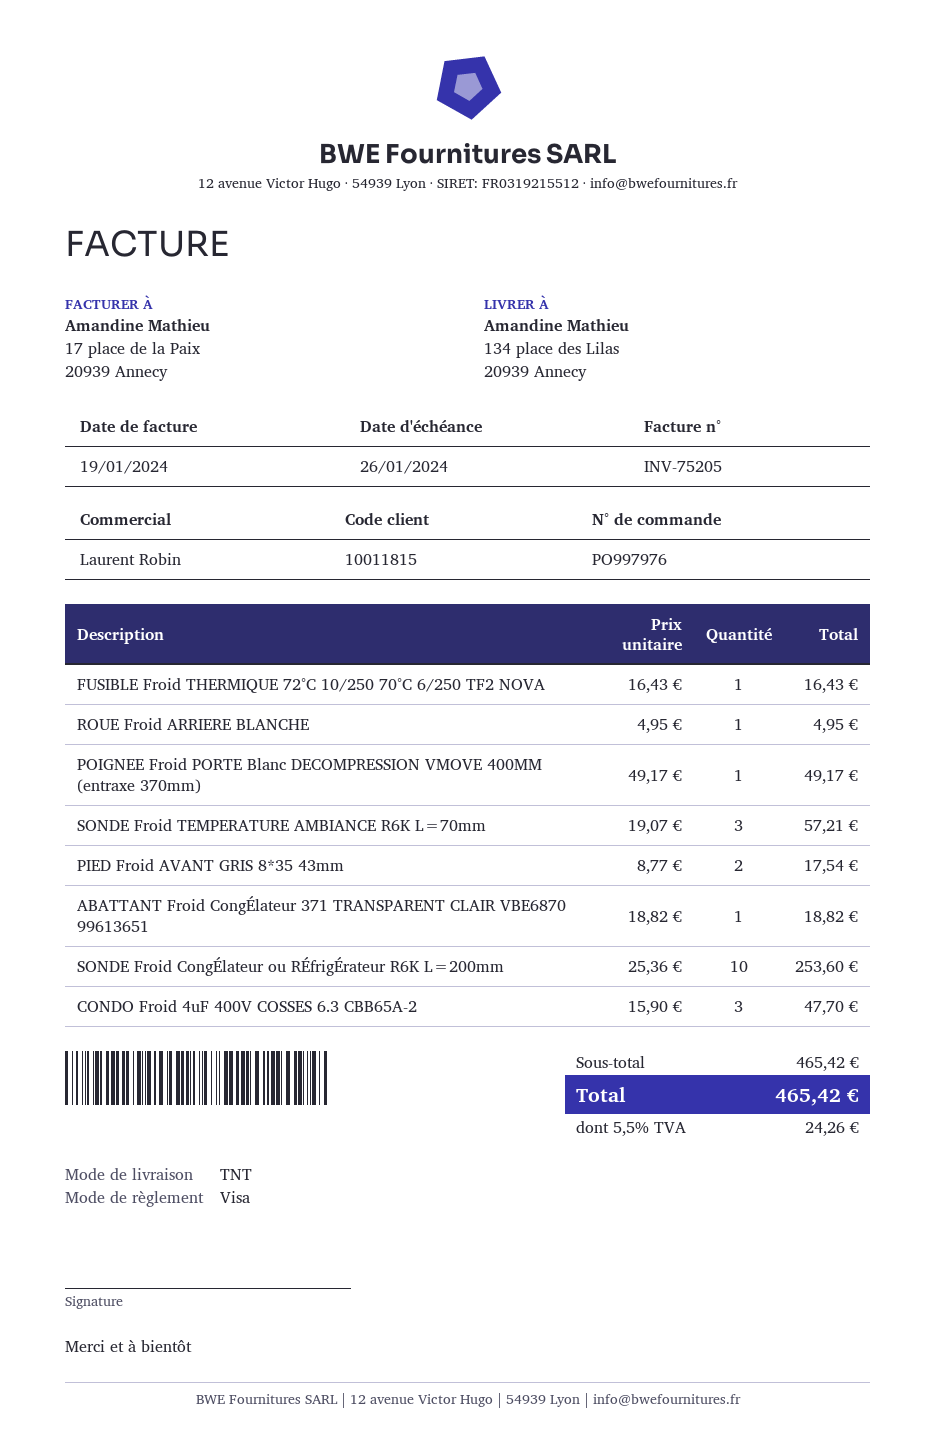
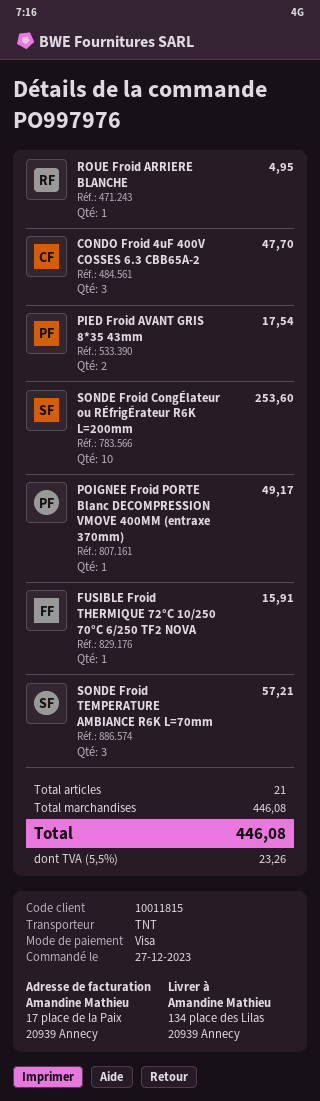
FUSIBLE Froid THERMIQUE 72°C 10/250 70°C 6/250 TF2 NOVA: 1 for 16.43 -> 1 for 15.91
ABATTANT Froid CongÉlateur 371 TRANSPARENT CLAIR VBE6870 99613651: 1 for 18.82 -> none
subtotal: 465.42 -> 446.08
tax: 5.5% = 24.26 -> 5.5% = 23.26
total: 465.42 -> 446.08

